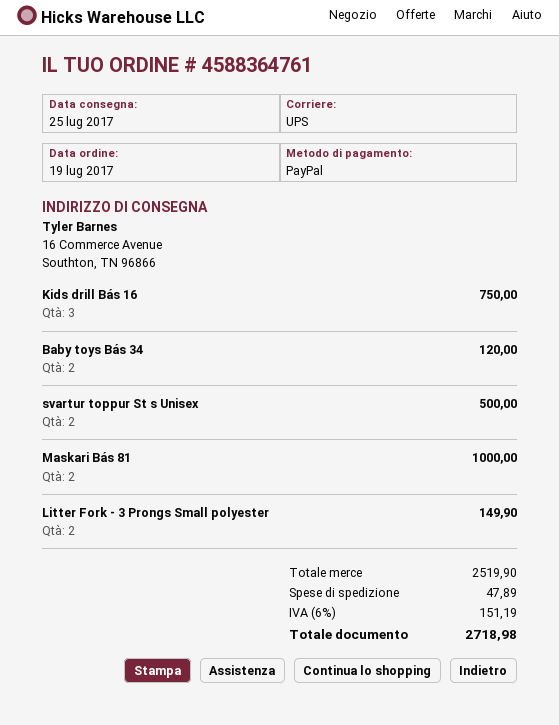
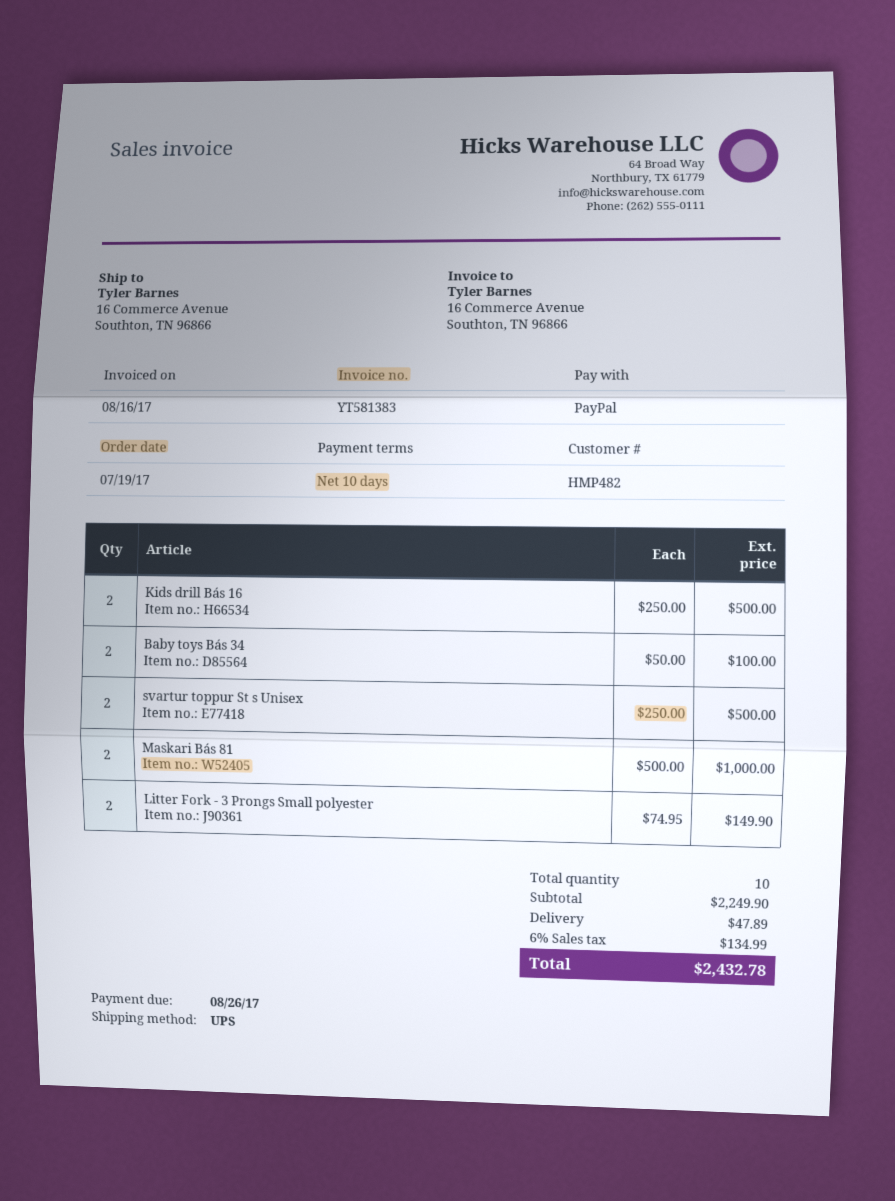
Kids drill Bás 16: 3 for 750.00 -> 2 for 500.00
Baby toys Bás 34: 2 for 120.00 -> 2 for 100.00
subtotal: 2519.90 -> 2249.90
tax: 6% = 151.19 -> 6% = 134.99
total: 2718.98 -> 2432.78

